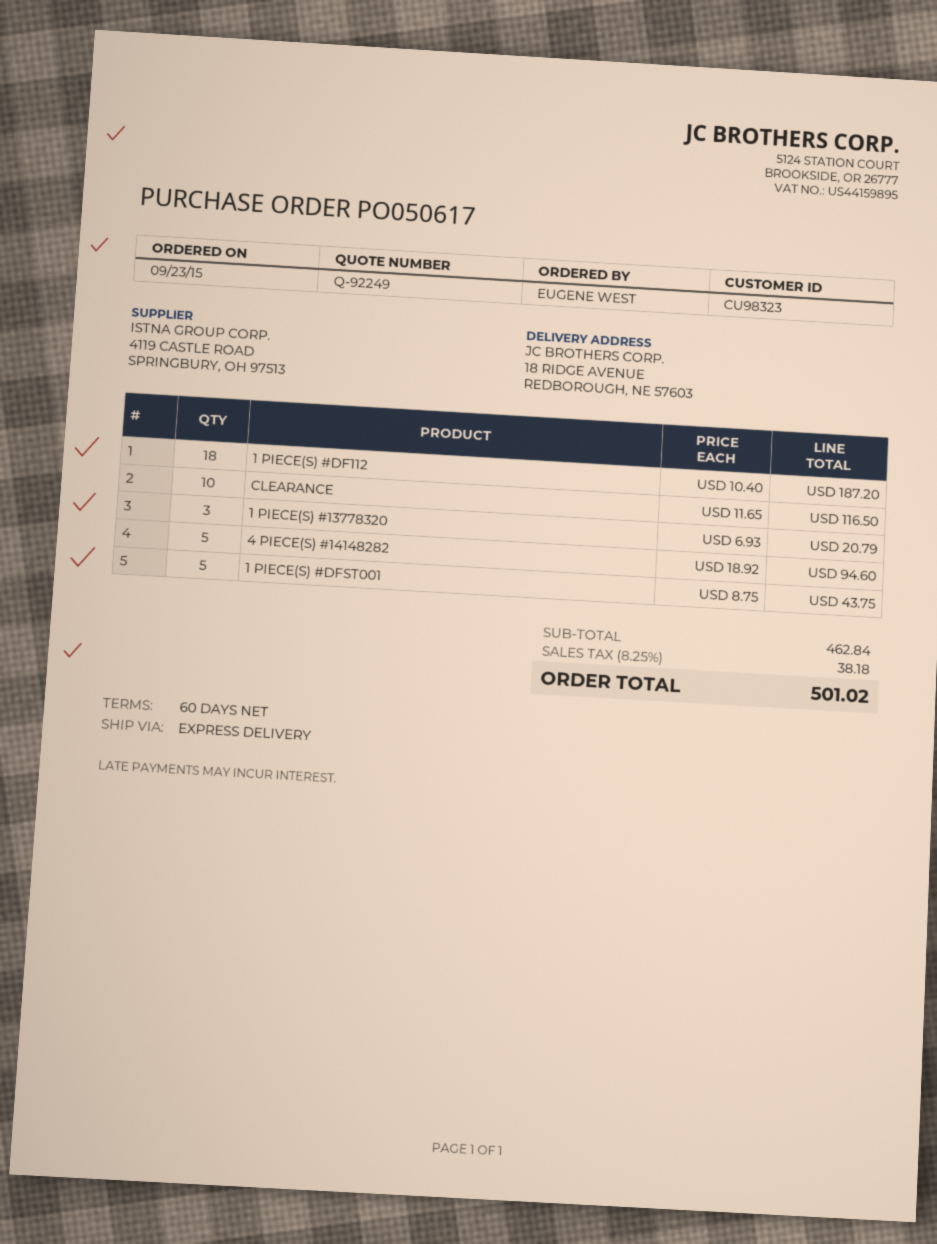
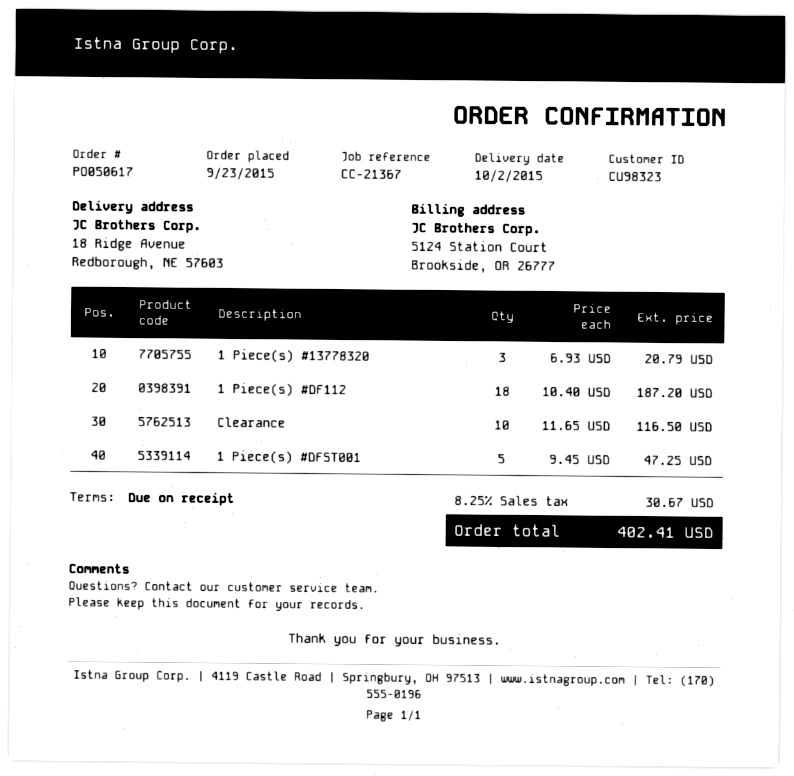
payment terms: 60 days -> on receipt
4 PIECE(S) #14148282: 5 x 18.92 = 94.60 -> none
1 PIECE(S) #DFST001: 5 x 8.75 = 43.75 -> 5 x 9.45 = 47.25
tax: 8.25% = 38.18 -> 8.25% = 30.67
total: 501.02 -> 402.41

